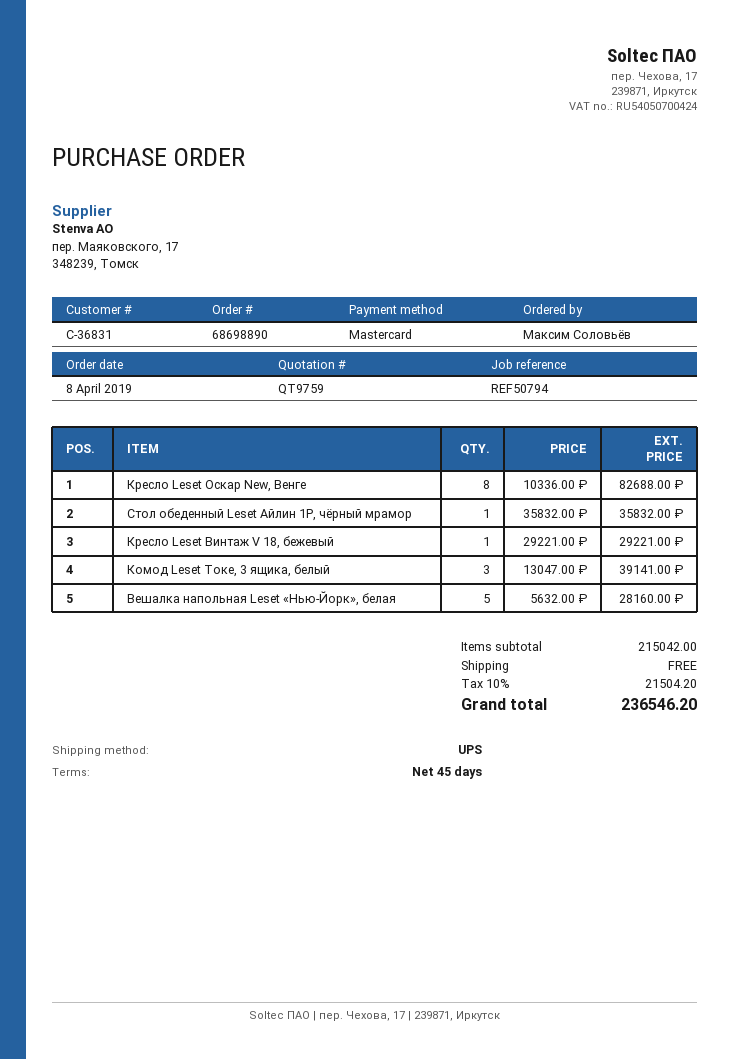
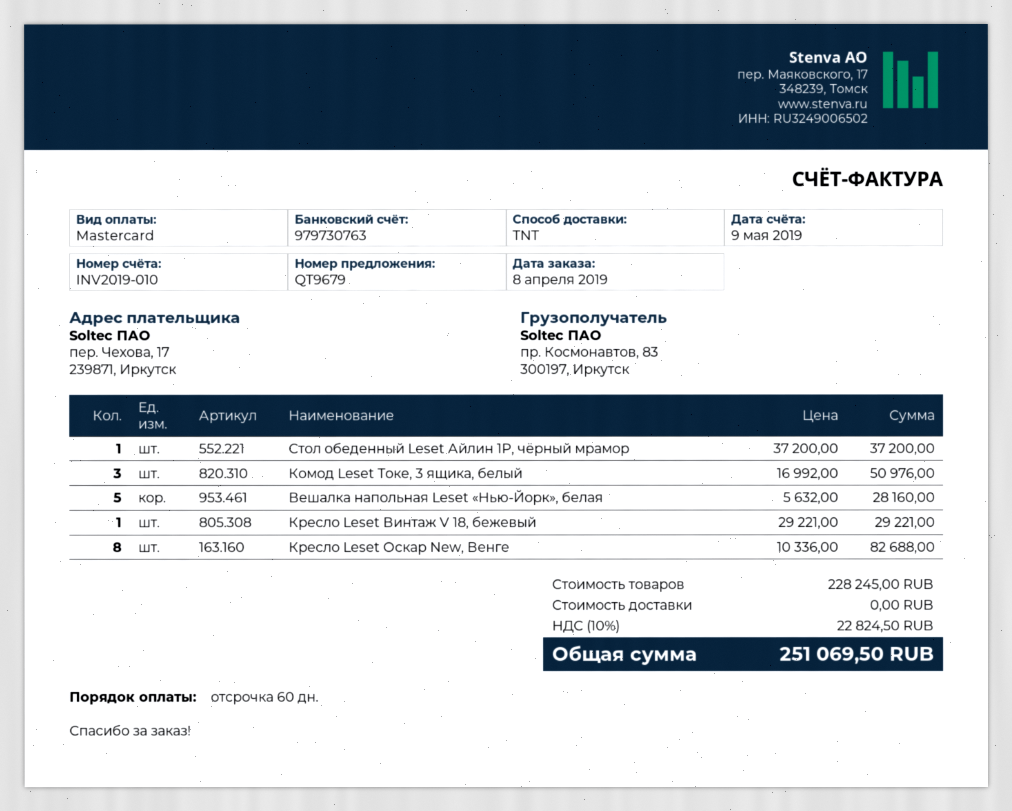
quote number: QT9759 -> QT9679
payment terms: 45 days -> 60 days
shipping method: UPS -> TNT
Стол обеденный Leset Айлин 1Р, чёрный мрамор: 1 x 35832.00 = 35832.00 -> 1 x 37200.00 = 37200.00
Комод Leset Токе, 3 ящика, белый: 3 x 13047.00 = 39141.00 -> 3 x 16992.00 = 50976.00
subtotal: 215042.00 -> 228245.00
tax: 10% = 21504.20 -> 10% = 22824.50
total: 236546.20 -> 251069.50

